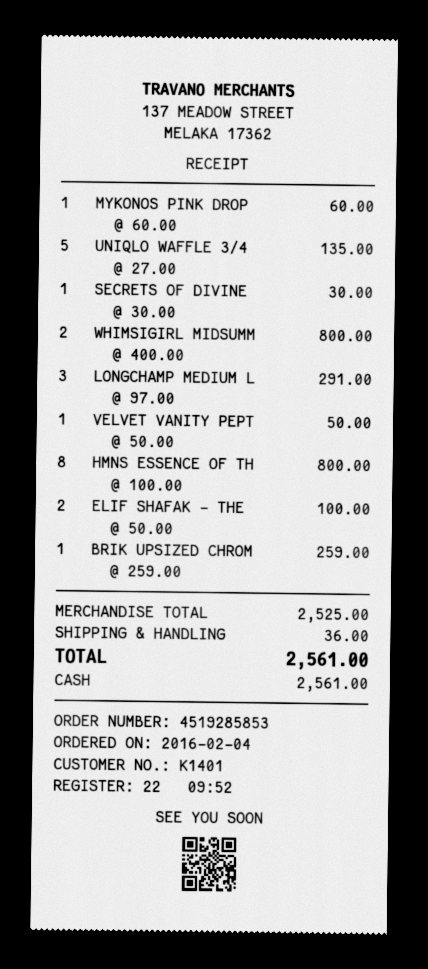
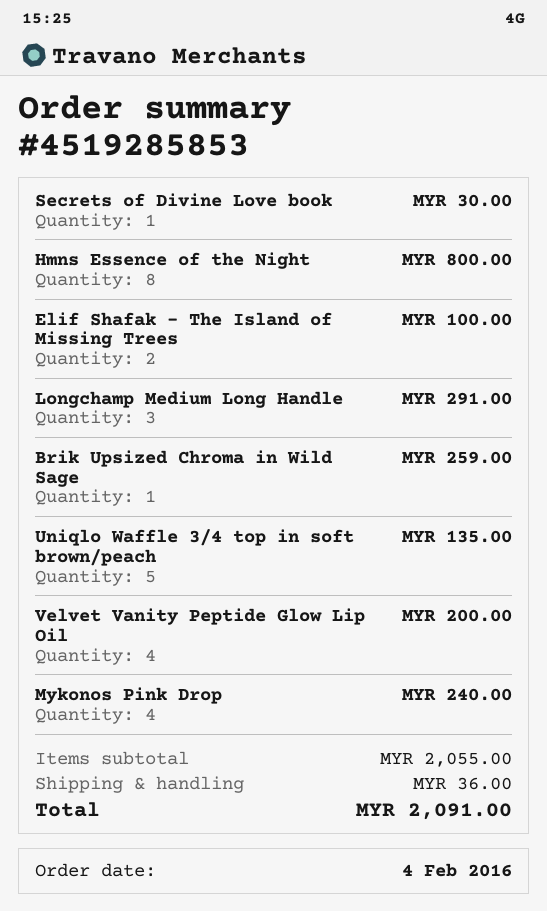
MYKONOS PINK DROP: 1 for 60.00 -> 4 for 240.00
WHIMSIGIRL MIDSUMM: 2 for 800.00 -> none
VELVET VANITY PEPT: 1 for 50.00 -> 4 for 200.00
subtotal: 2525.00 -> 2055.00
total: 2561.00 -> 2091.00

